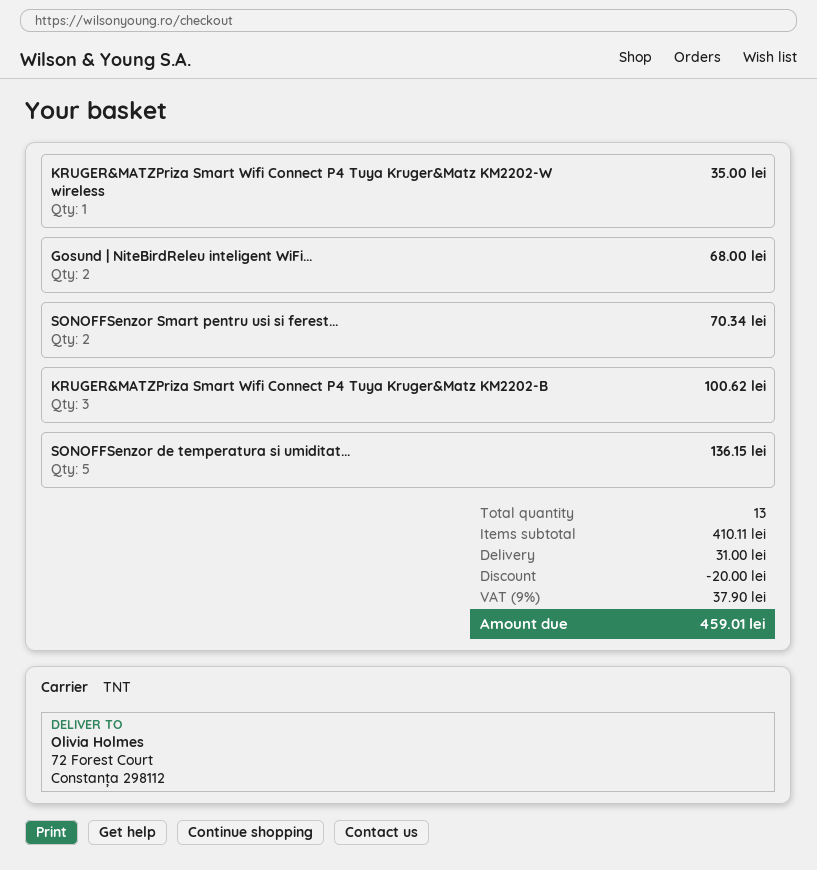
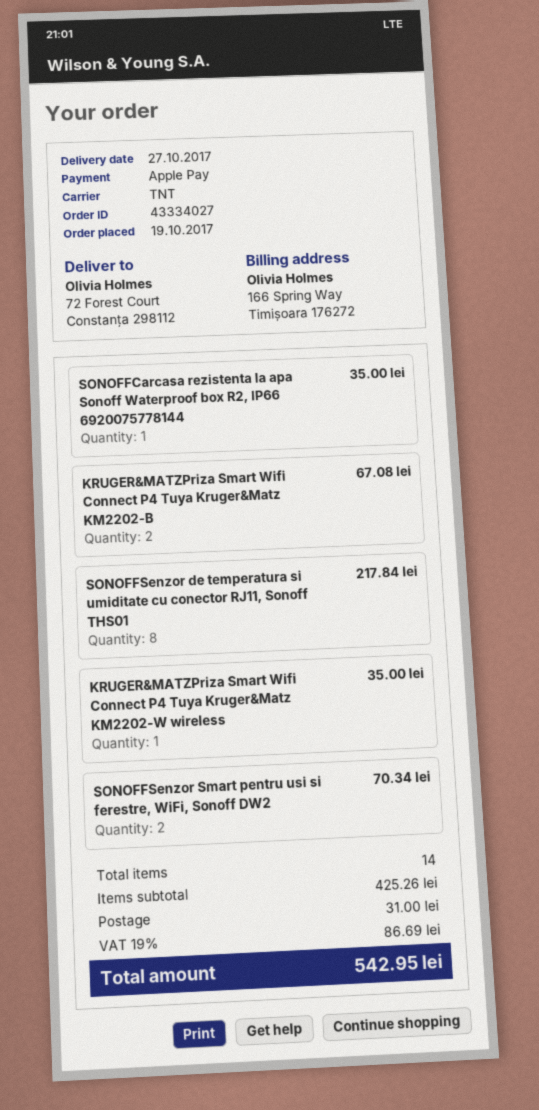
Gosund | NiteBirdReleu inteligent WiFi...: 2 for 68.00 -> none
KRUGER&MATZPriza Smart Wifi Connect P4 Tuya Kruger&Matz KM2202-B: 3 for 100.62 -> 2 for 67.08
SONOFFSenzor de temperatura si umiditat...: 5 for 136.15 -> 8 for 217.84
SONOFFCarcasa rezistenta la apa Sonoff Waterproof box R2, IP66 6920075778144: none -> 1 for 35.00
total quantity: 13 -> 14
subtotal: 410.11 -> 425.26
discount: 20.00 -> none
tax: 9% = 37.90 -> 19% = 86.69
total: 459.01 -> 542.95

